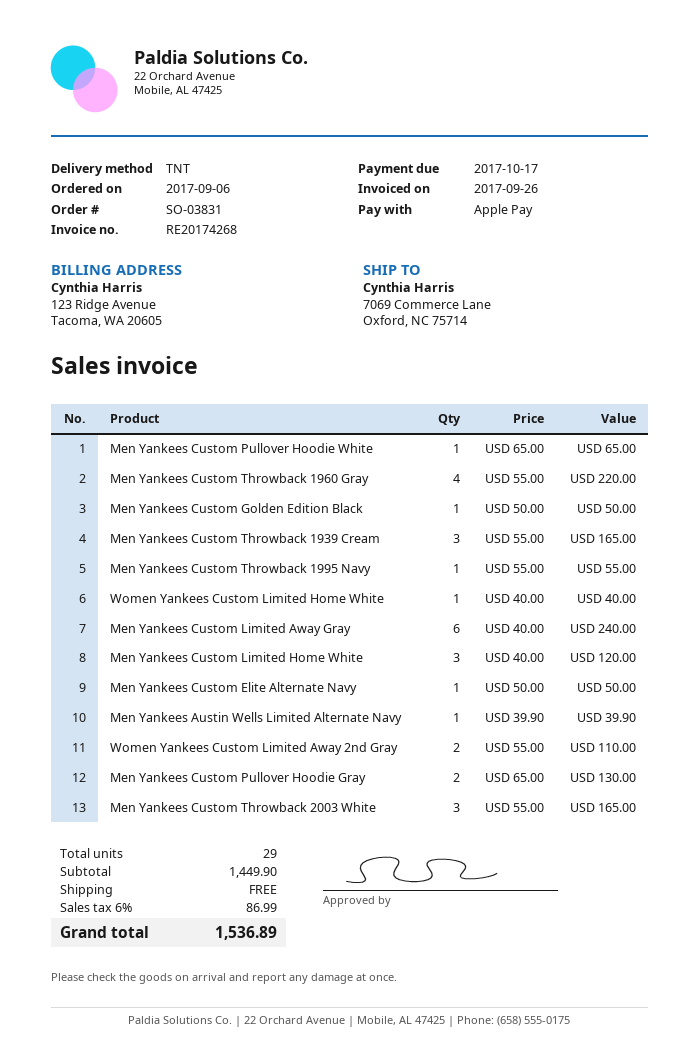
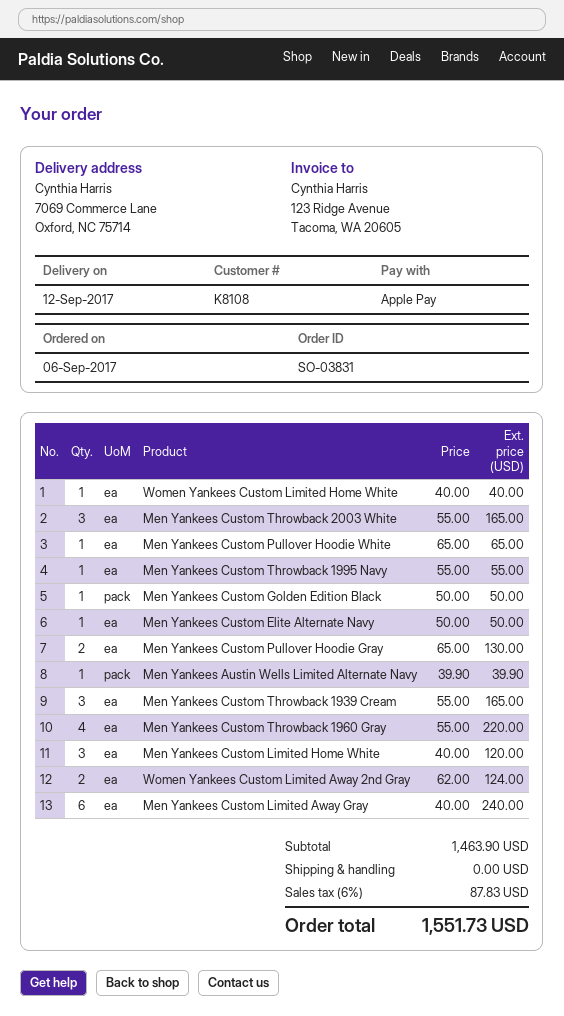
Women Yankees Custom Limited Away 2nd Gray: 2 x 55.00 = 110.00 -> 2 x 62.00 = 124.00
subtotal: 1449.90 -> 1463.90
tax: 6% = 86.99 -> 6% = 87.83
total: 1536.89 -> 1551.73

